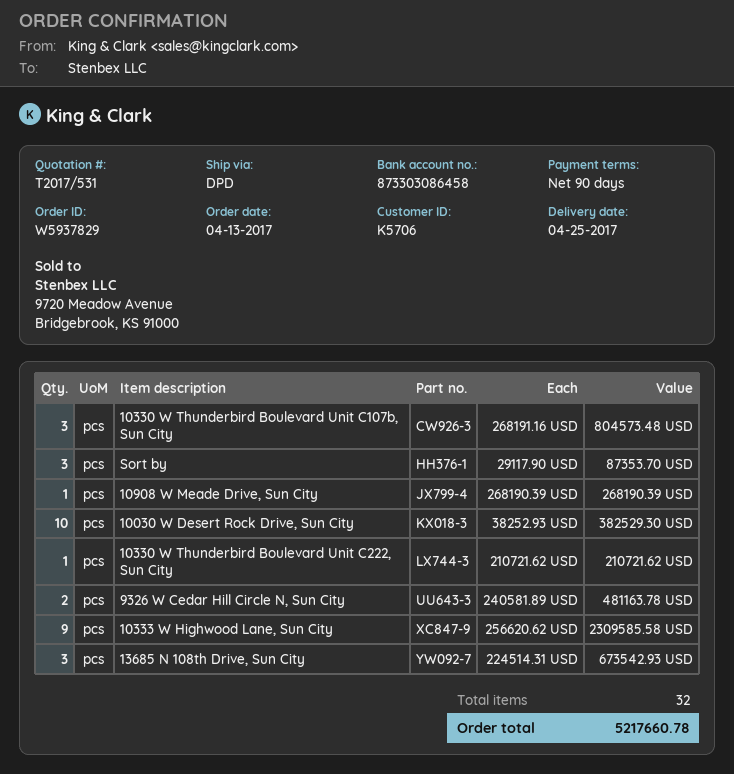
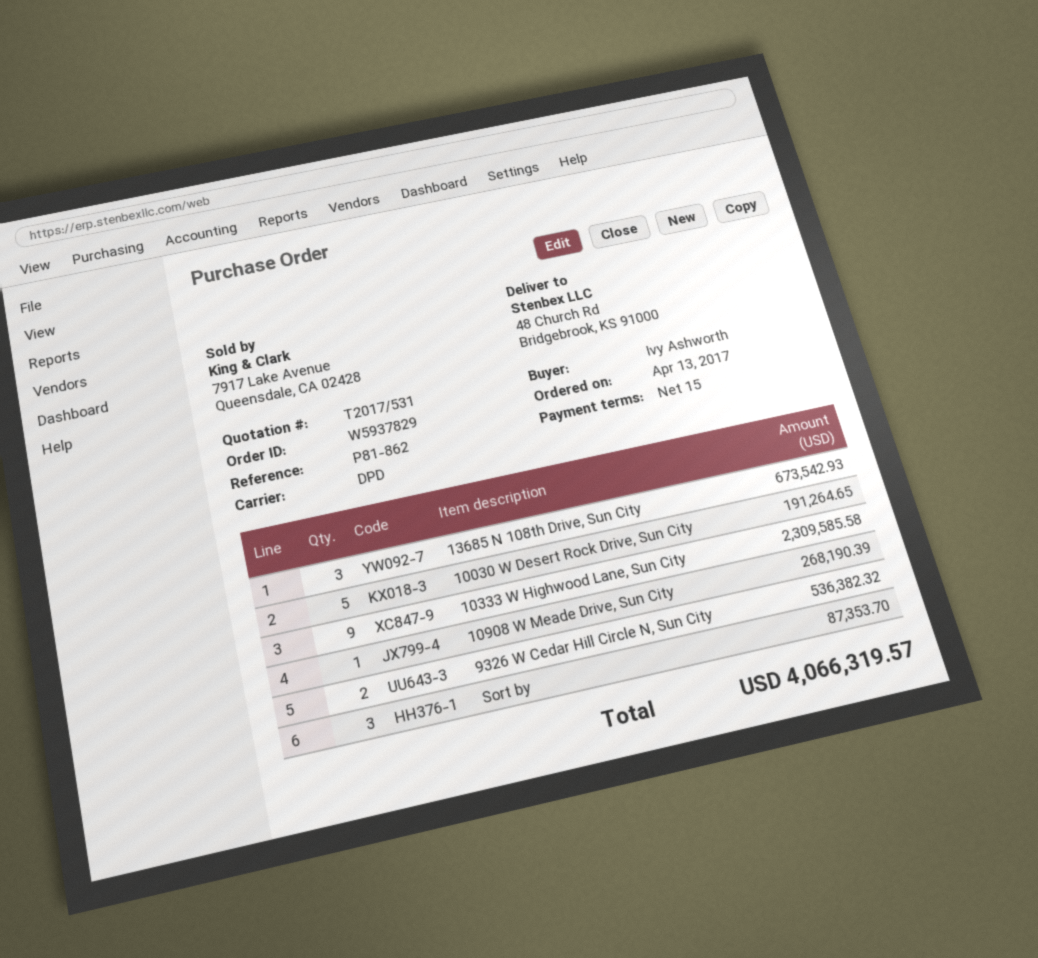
payment terms: 90 days -> 15 days
10330 W Thunderbird Boulevard Unit C107b, Sun City: 3 for 804573.48 -> none
10030 W Desert Rock Drive, Sun City: 10 for 382529.30 -> 5 for 191264.65
10330 W Thunderbird Boulevard Unit C222, Sun City: 1 for 210721.62 -> none
9326 W Cedar Hill Circle N, Sun City: 2 for 481163.78 -> 2 for 536382.32
total: 5217660.78 -> 4066319.57

